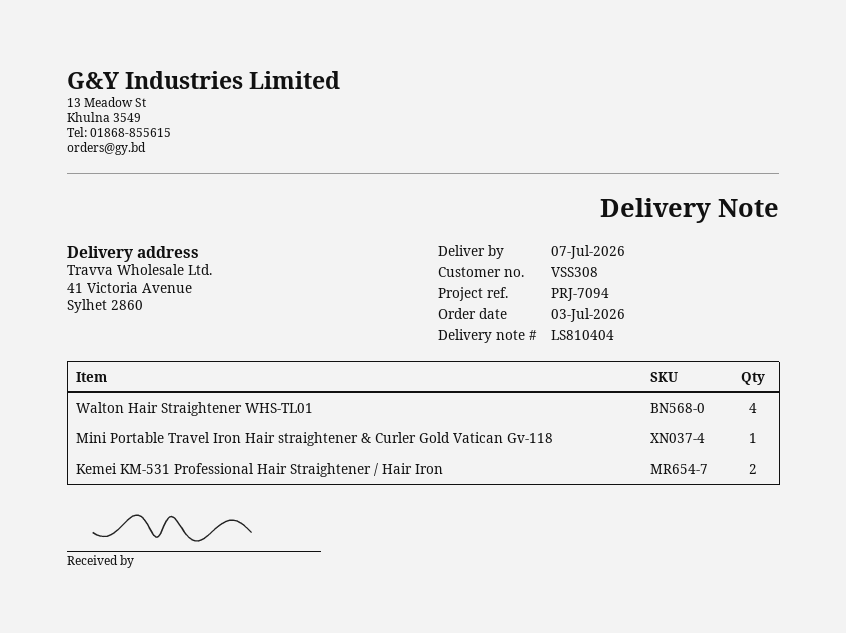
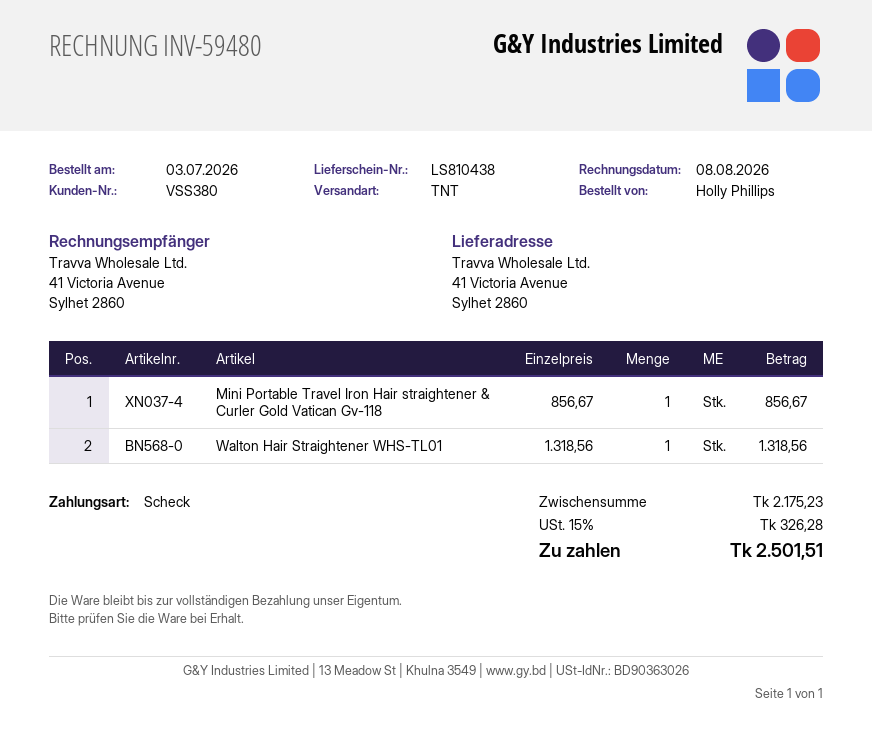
delivery note number: LS810404 -> LS810438
customer number: VSS308 -> VSS380
Walton Hair Straightener WHS-TL01: 4 -> 1
Kemei KM-531 Professional Hair Straightener / Hair Iron: 2 -> none

